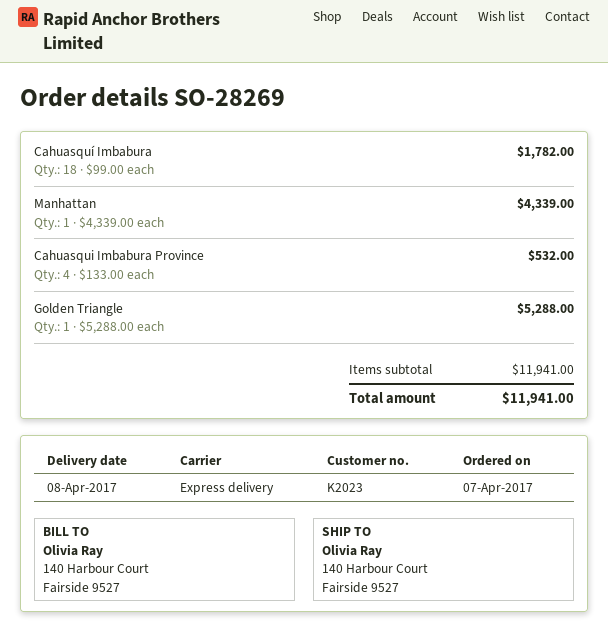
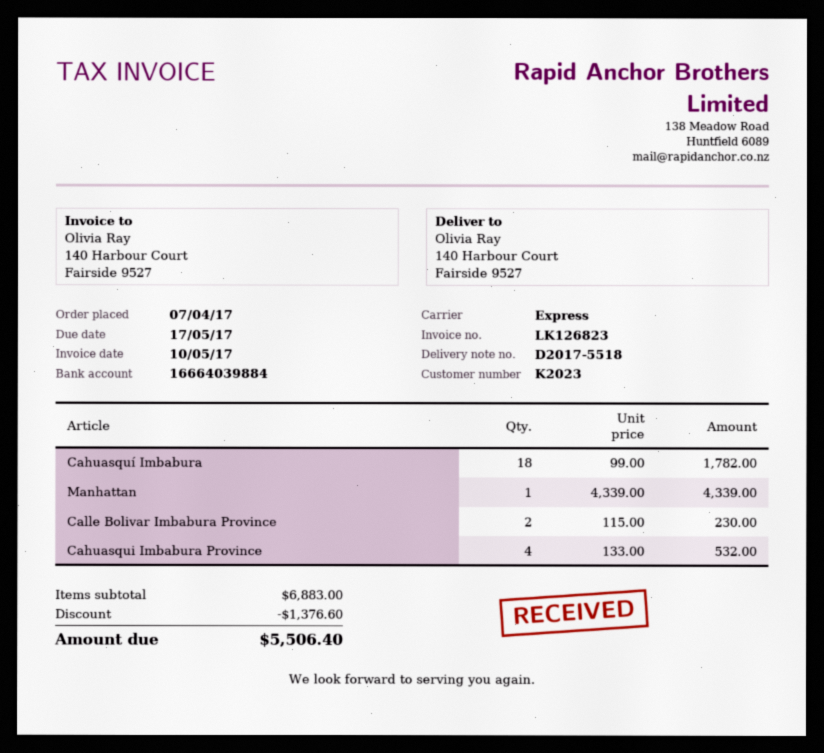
Golden Triangle: 1 x 5288.00 = 5288.00 -> none
Calle Bolivar Imbabura Province: none -> 2 x 115.00 = 230.00
subtotal: 11941.00 -> 6883.00
discount: none -> 1376.60
total: 11941.00 -> 5506.40

